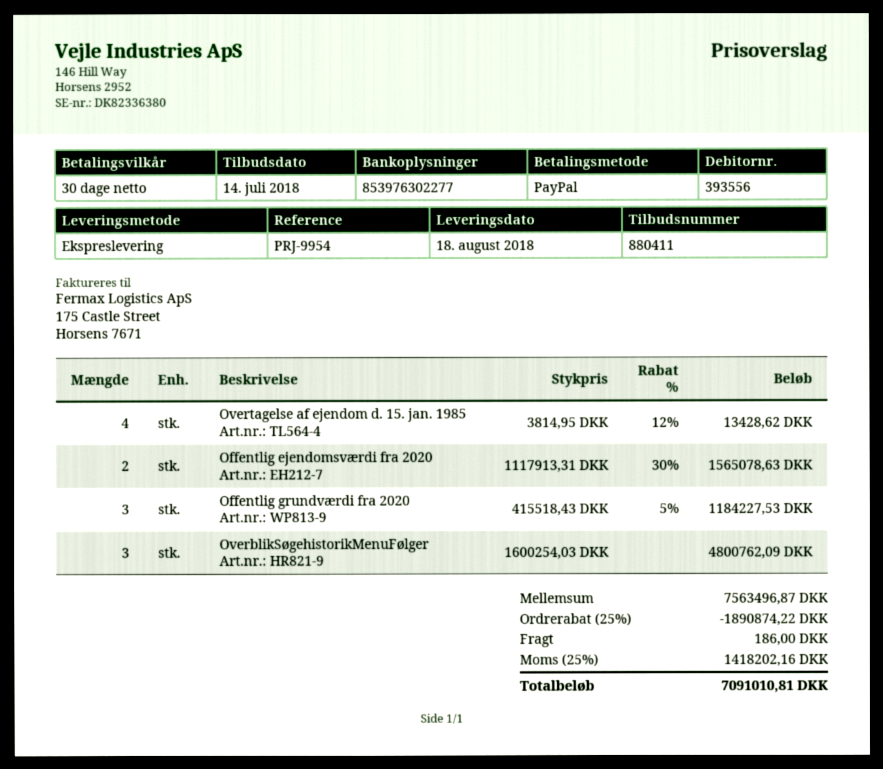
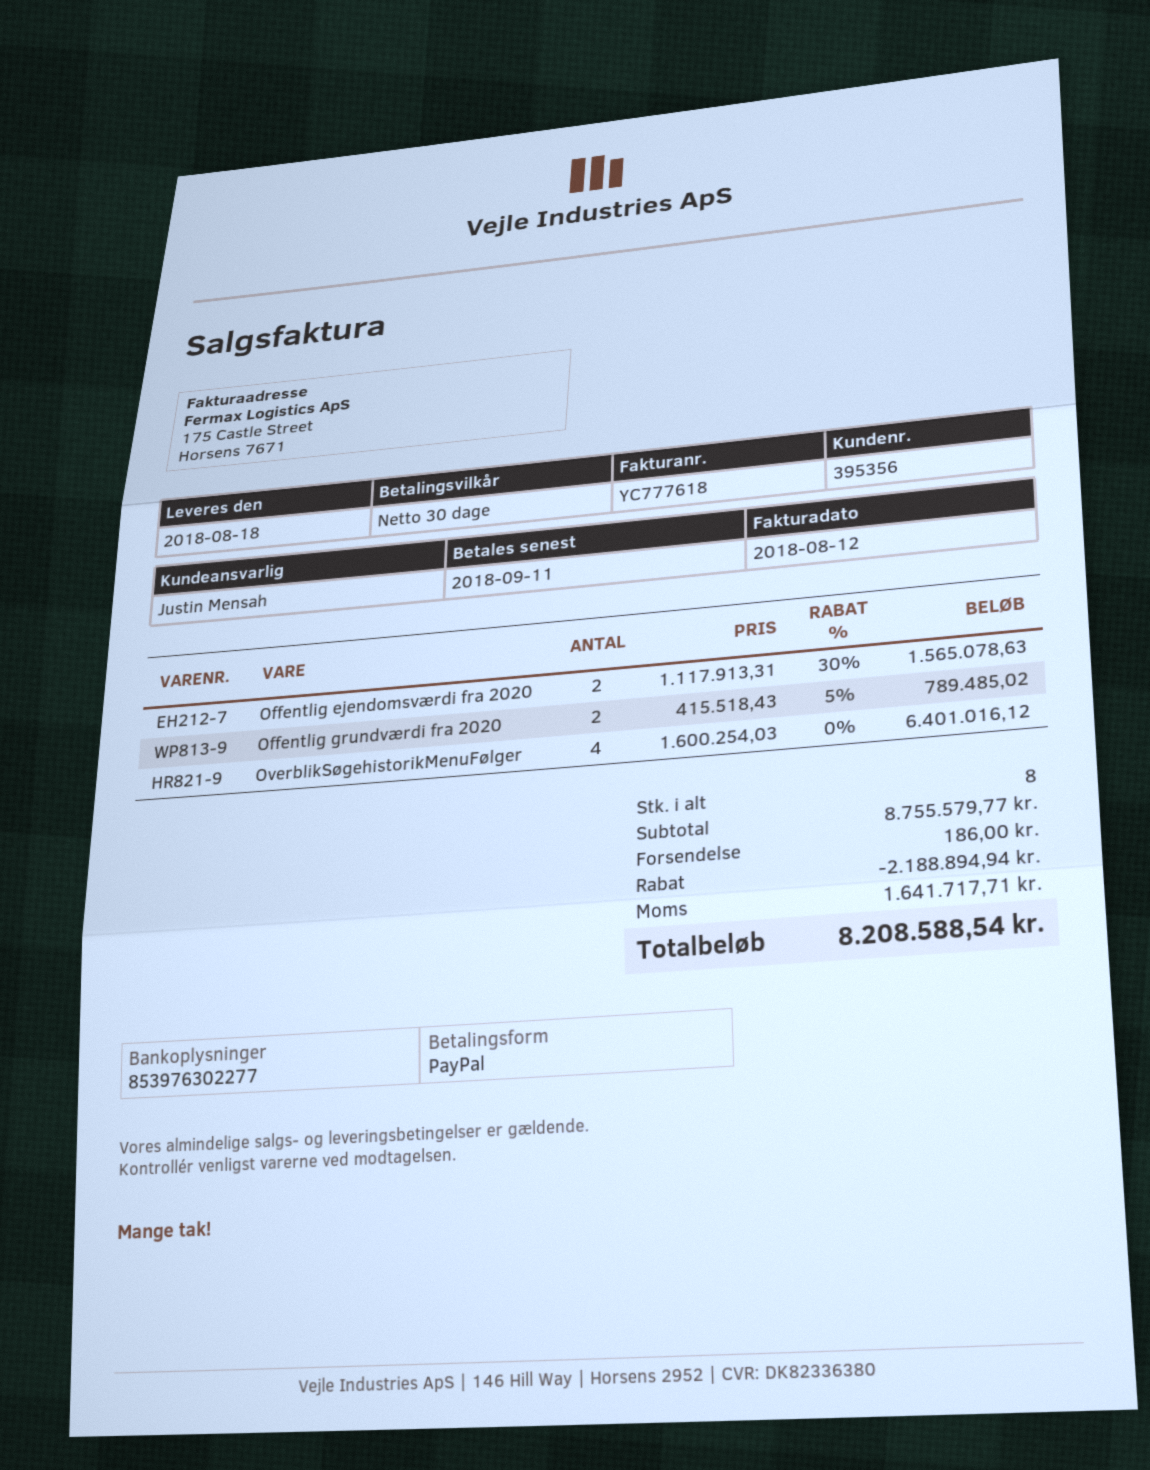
customer number: 393556 -> 395356
Overtagelse af ejendom d. 15. jan. 1985: 4 x 3814.95 - 12% = 13428.62 -> none
Offentlig grundværdi fra 2020: 3 x 415518.43 - 5% = 1184227.53 -> 2 x 415518.43 - 5% = 789485.02
OverblikSøgehistorikMenuFølger: 3 x 1600254.03 = 4800762.09 -> 4 x 1600254.03 = 6401016.12
subtotal: 7563496.87 -> 8755579.77
discount: 1890874.22 -> 2188894.94
tax: 1418202.16 -> 1641717.71
total: 7091010.81 -> 8208588.54

